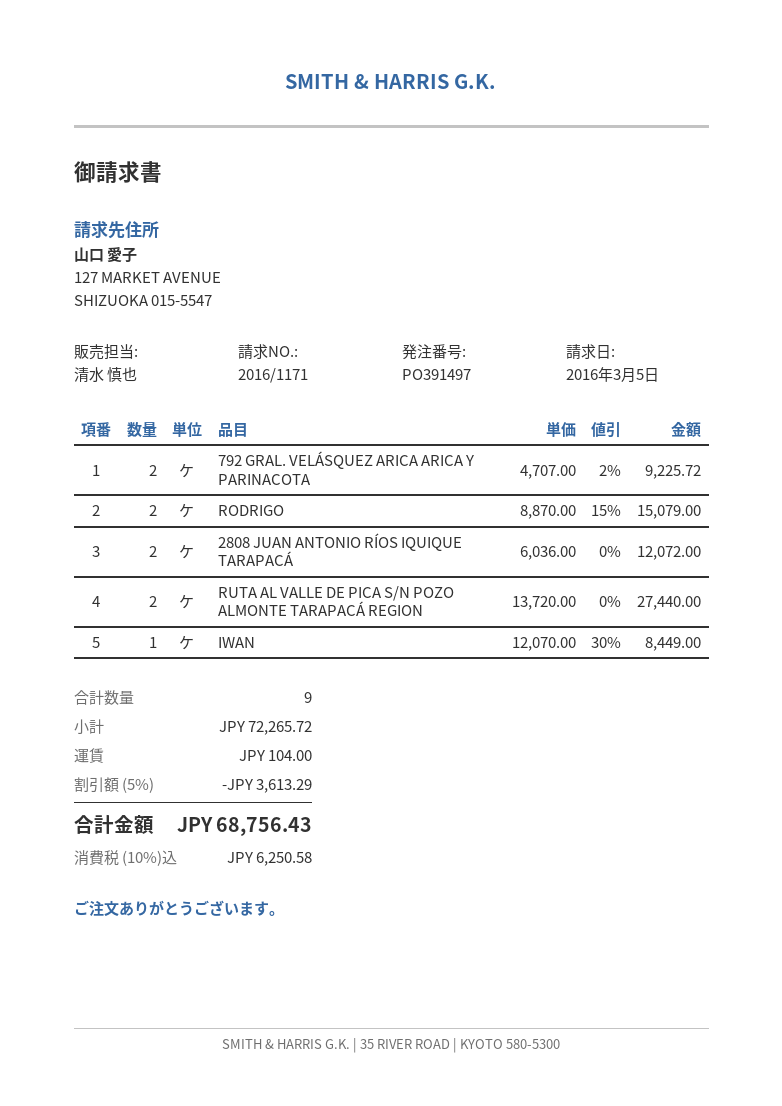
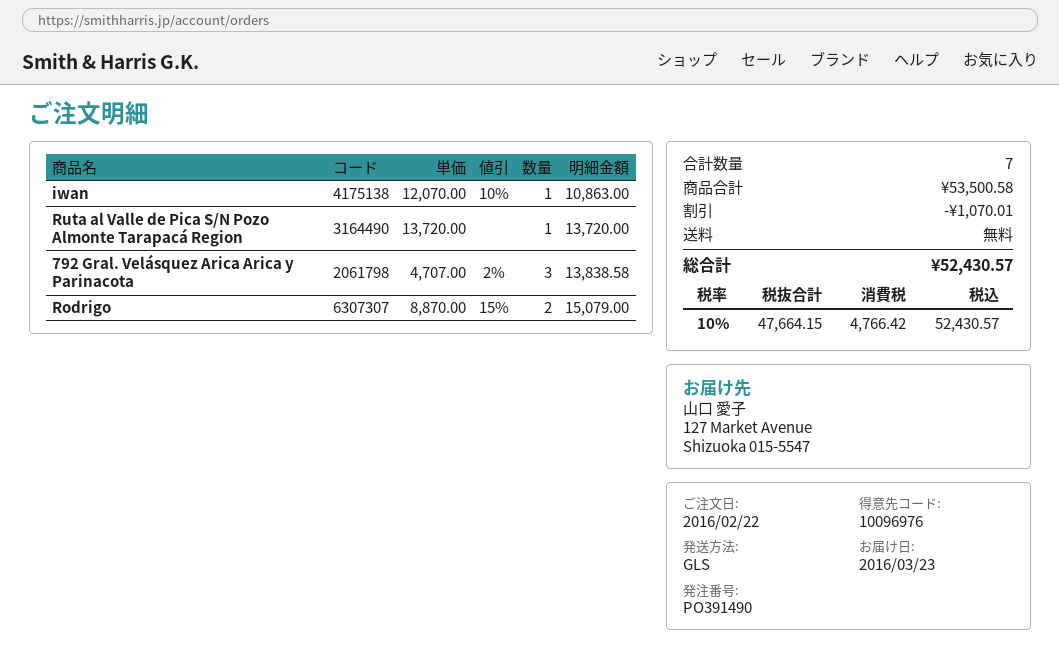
order number: PO391497 -> PO391490
792 GRAL. VELÁSQUEZ ARICA ARICA Y PARINACOTA: 2 x 4707.00 - 2% = 9225.72 -> 3 x 4707.00 - 2% = 13838.58
2808 JUAN ANTONIO RÍOS IQUIQUE TARAPACÁ: 2 x 6036.00 = 12072.00 -> none
RUTA AL VALLE DE PICA S/N POZO ALMONTE TARAPACÁ REGION: 2 x 13720.00 = 27440.00 -> 1 x 13720.00 = 13720.00
IWAN: 1 x 12070.00 - 30% = 8449.00 -> 1 x 12070.00 - 10% = 10863.00
total quantity: 9 -> 7
subtotal: 72265.72 -> 53500.58
discount: 3613.29 -> 1070.01
shipping: 104.00 -> 0.00
tax: 10% = 6250.58 -> 10% = 4766.42
total: 68756.43 -> 52430.57

